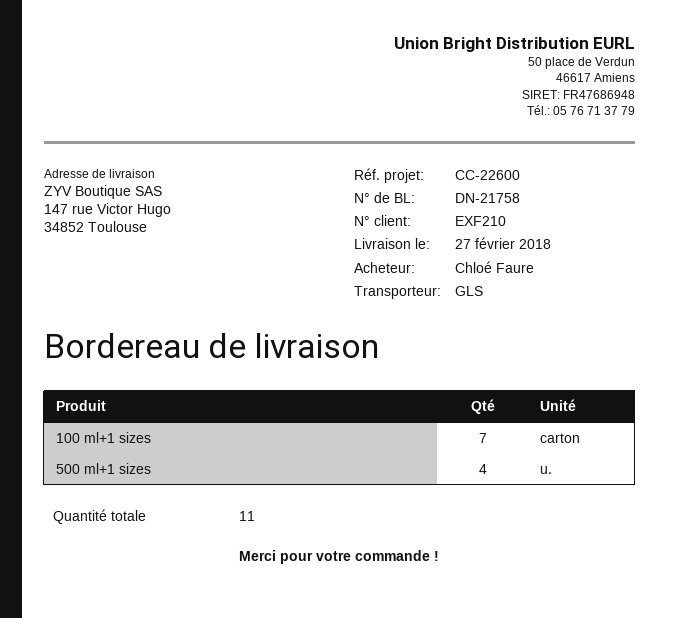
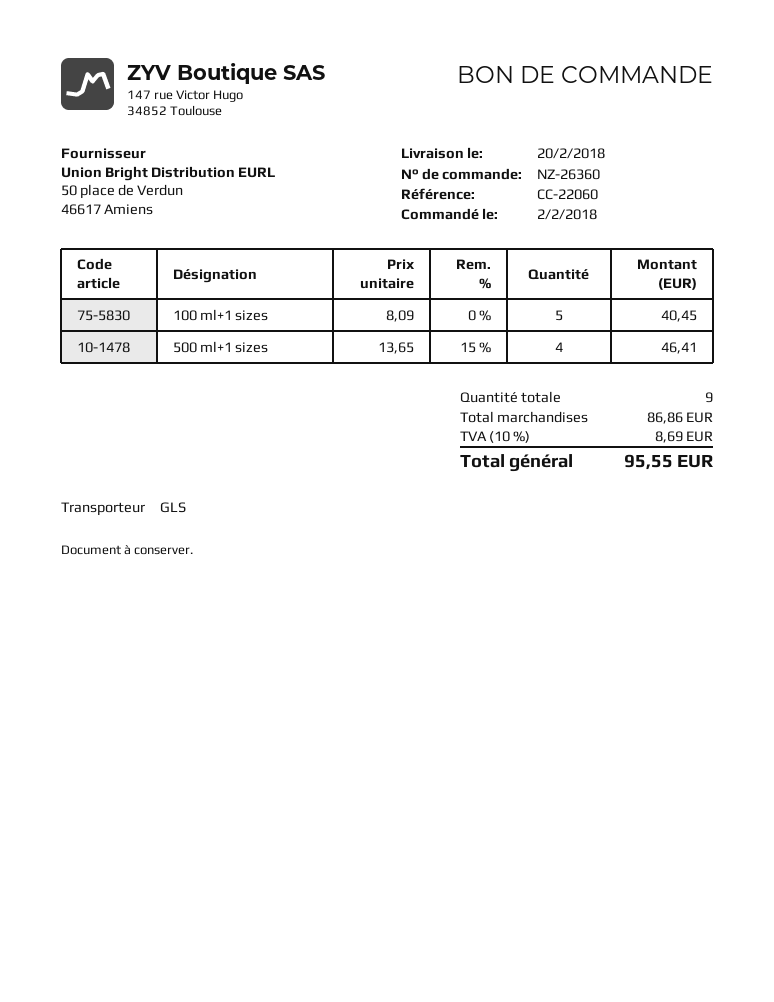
delivery date: 2018-02-27 -> 2018-02-20
reference: CC-22600 -> CC-22060
100 ml+1 sizes: 7 -> 5
total quantity: 11 -> 9

